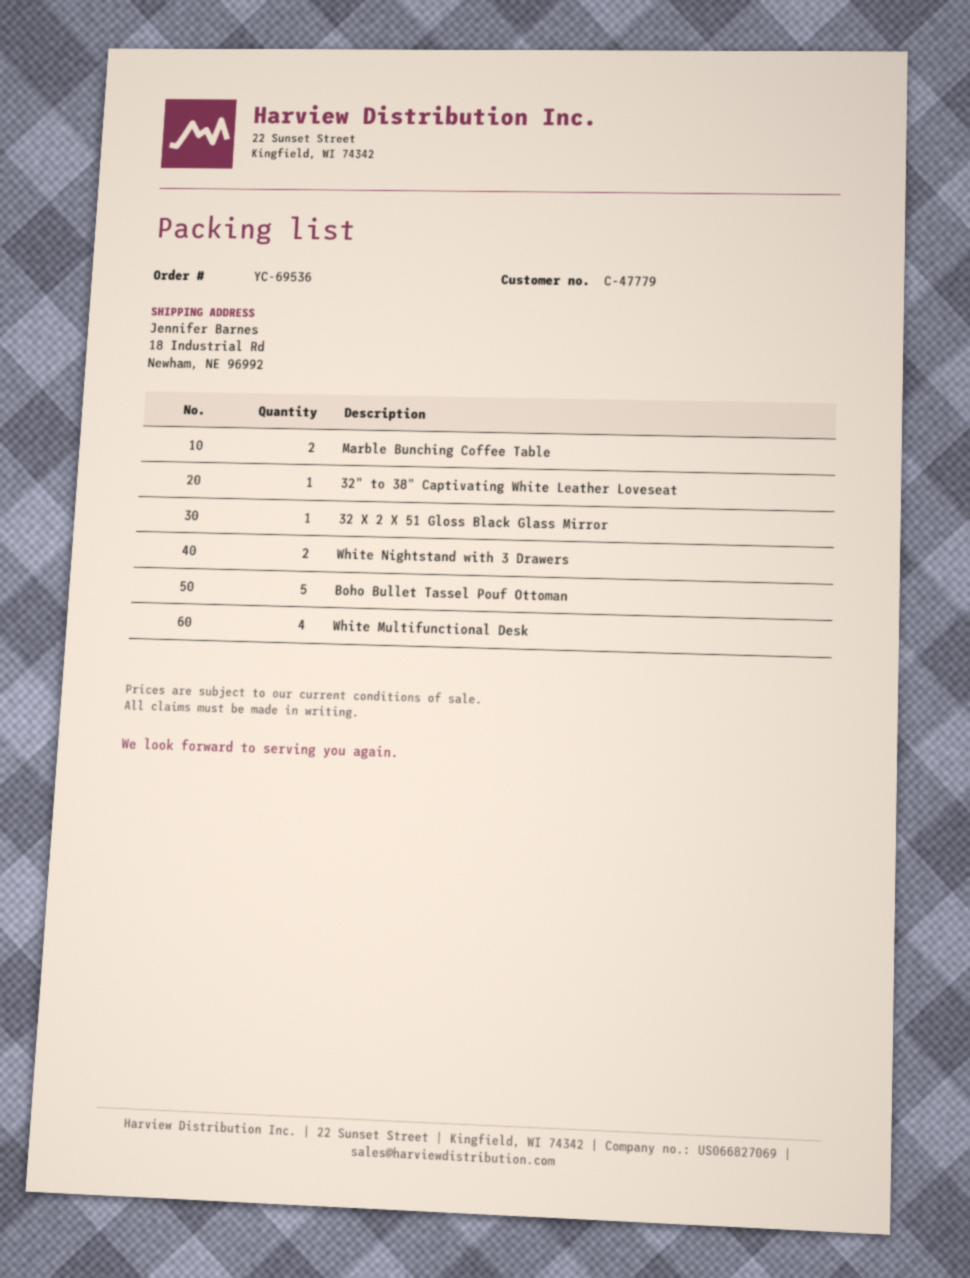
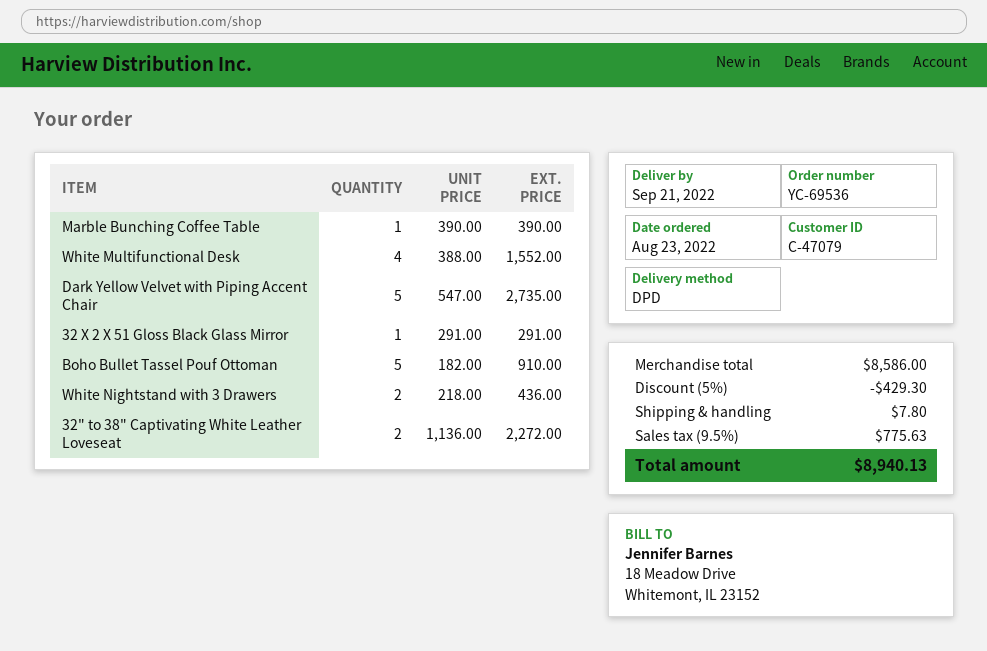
customer number: C-47779 -> C-47079
Marble Bunching Coffee Table: 2 -> 1
32" to 38" Captivating White Leather Loveseat: 1 -> 2
Dark Yellow Velvet with Piping Accent Chair: none -> 5

